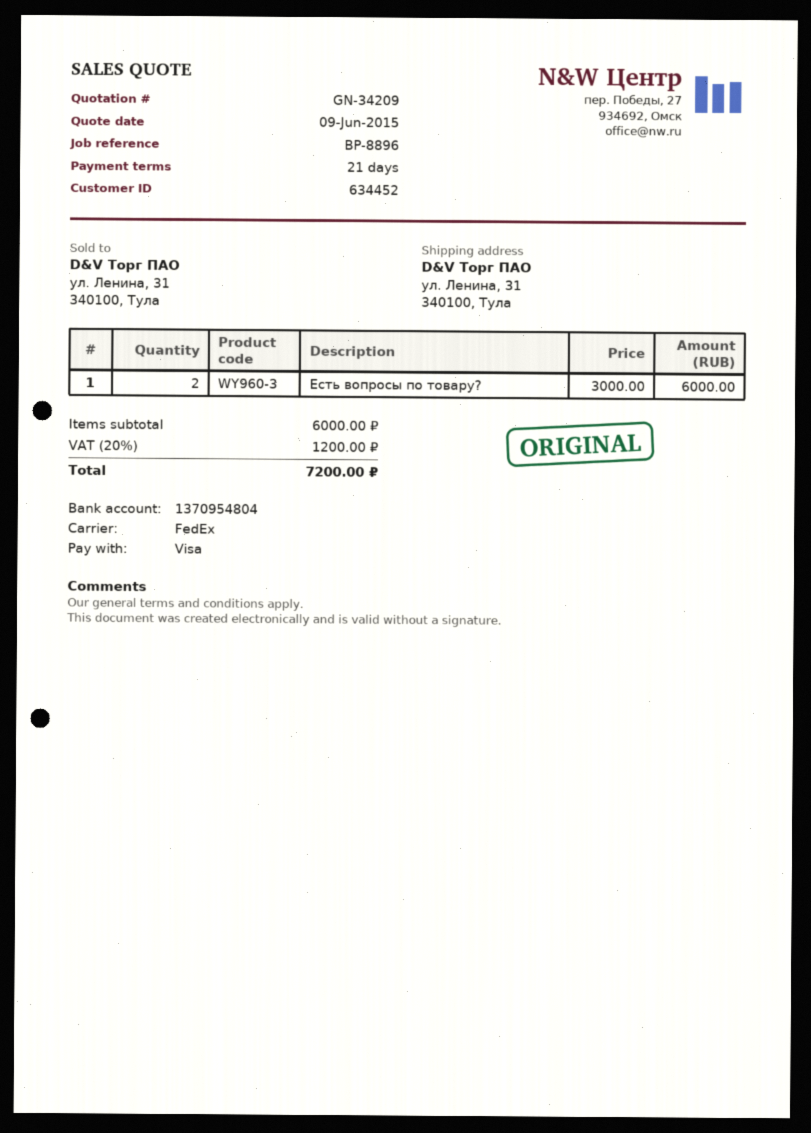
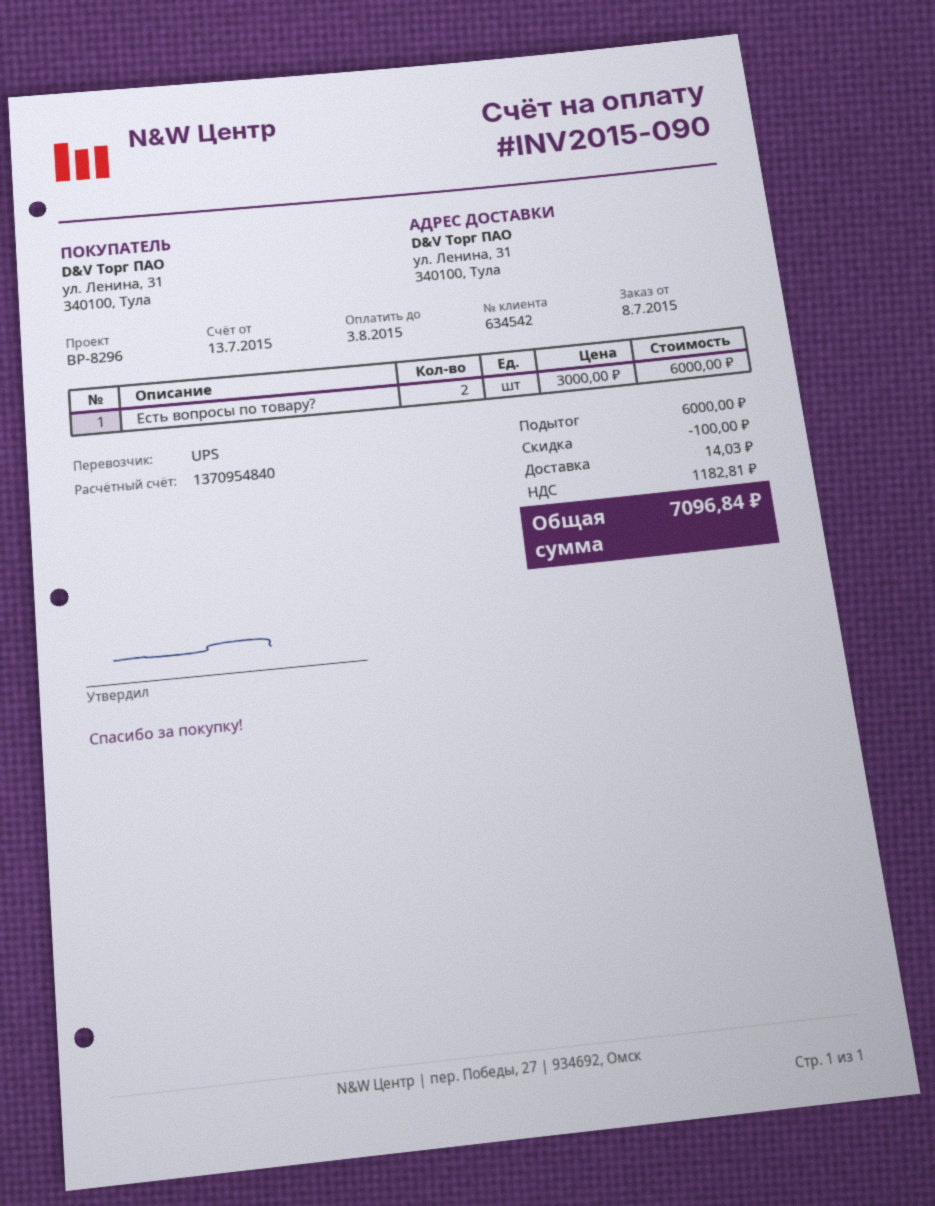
customer number: 634452 -> 634542
reference: BP-8896 -> BP-8296
bank account: 1370954804 -> 1370954840
shipping method: FedEx -> UPS
discount: none -> 100.00
shipping: none -> 14.03
tax: 1200.00 -> 1182.81
total: 7200.00 -> 7096.84

